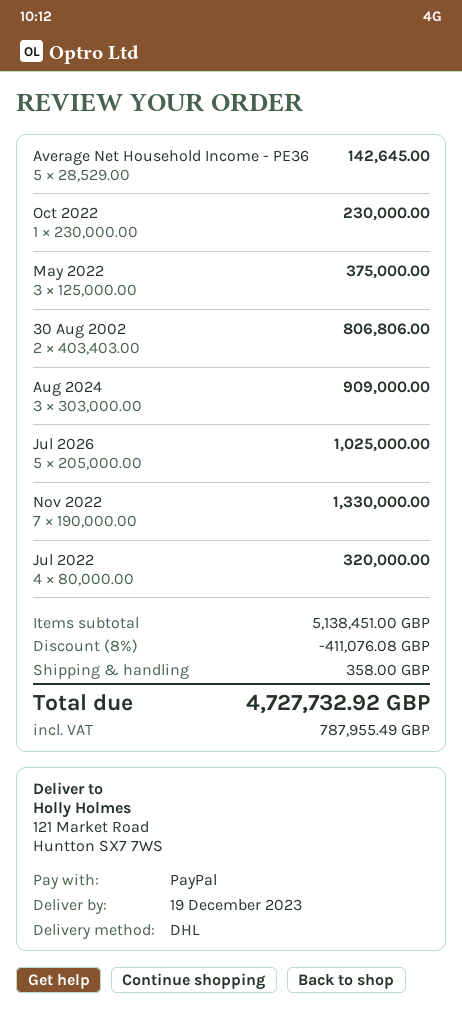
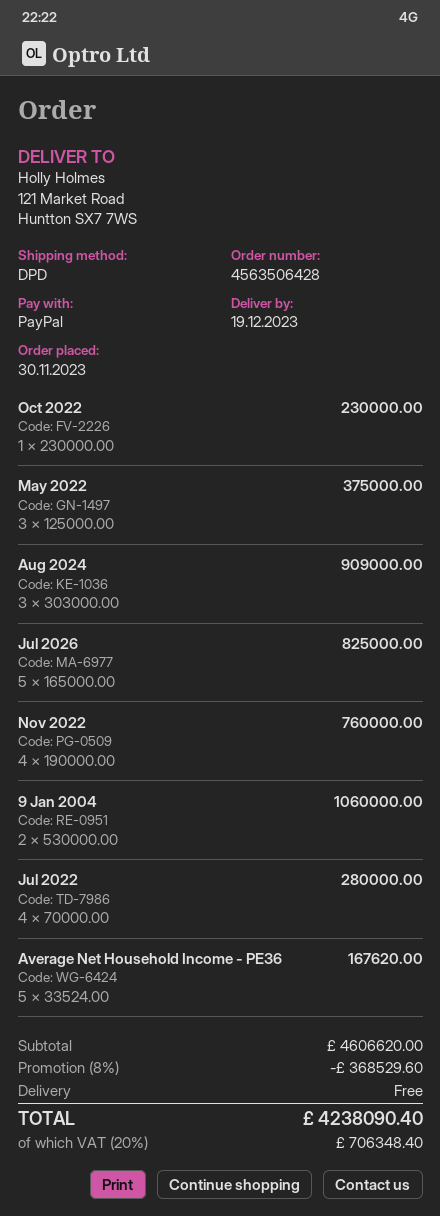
shipping method: DHL -> DPD
Average Net Household Income - PE36: 5 x 28529.00 = 142645.00 -> 5 x 33524.00 = 167620.00
30 Aug 2002: 2 x 403403.00 = 806806.00 -> none
Jul 2026: 5 x 205000.00 = 1025000.00 -> 5 x 165000.00 = 825000.00
Nov 2022: 7 x 190000.00 = 1330000.00 -> 4 x 190000.00 = 760000.00
Jul 2022: 4 x 80000.00 = 320000.00 -> 4 x 70000.00 = 280000.00
9 Jan 2004: none -> 2 x 530000.00 = 1060000.00
subtotal: 5138451.00 -> 4606620.00
discount: 8% = 411076.08 -> 8% = 368529.60
shipping: 358.00 -> 0.00
tax: 787955.49 -> 706348.40
total: 4727732.92 -> 4238090.40

